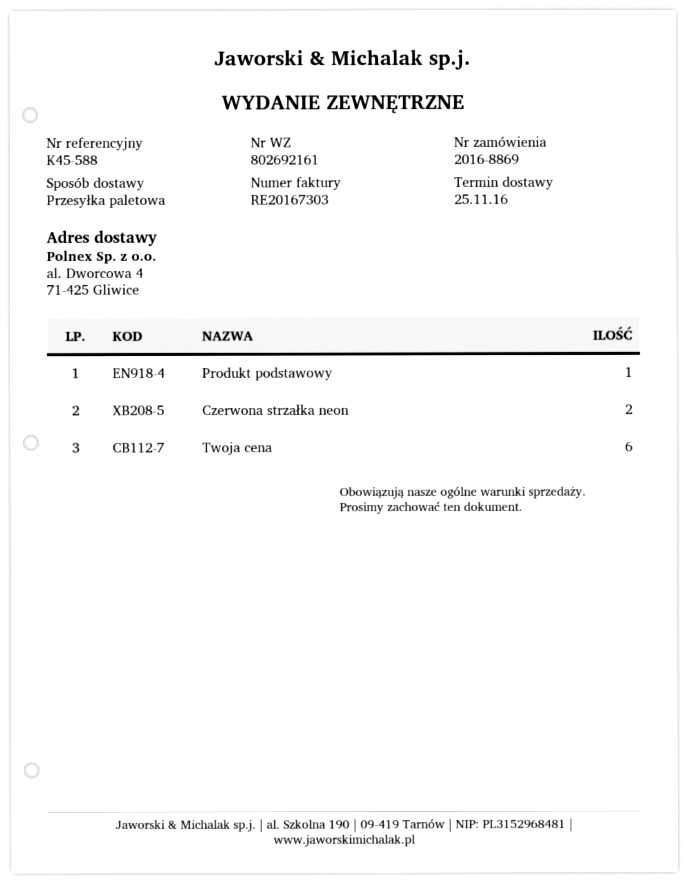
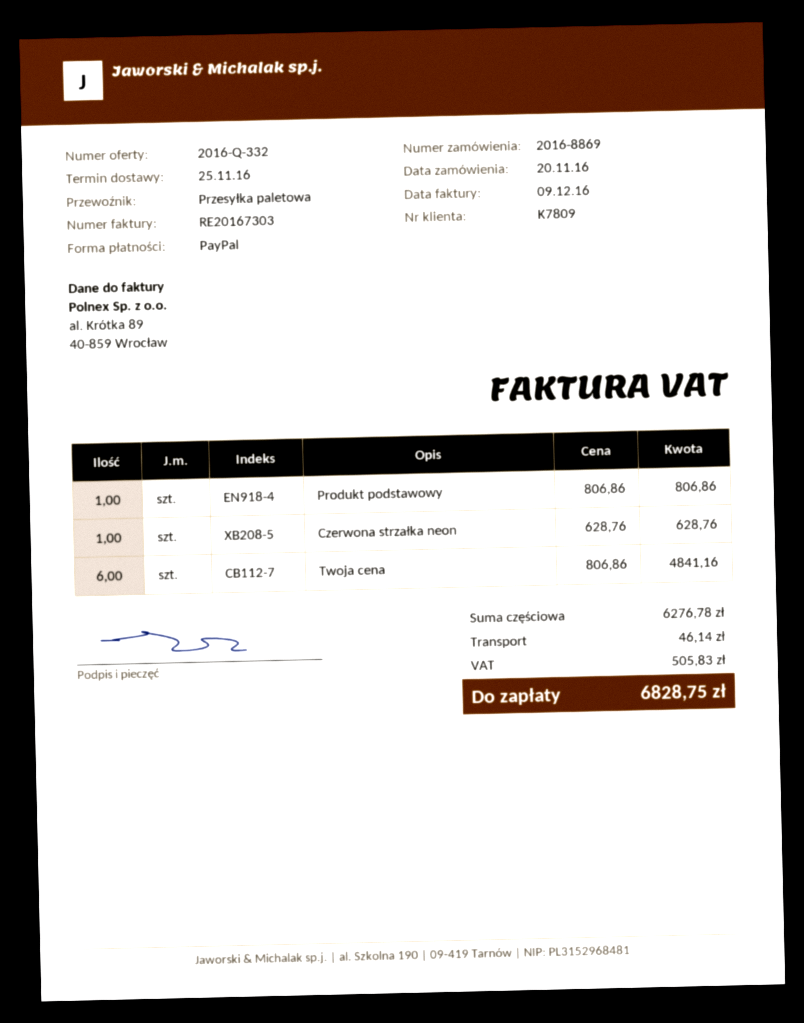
Czerwona strzałka neon: 2 -> 1

